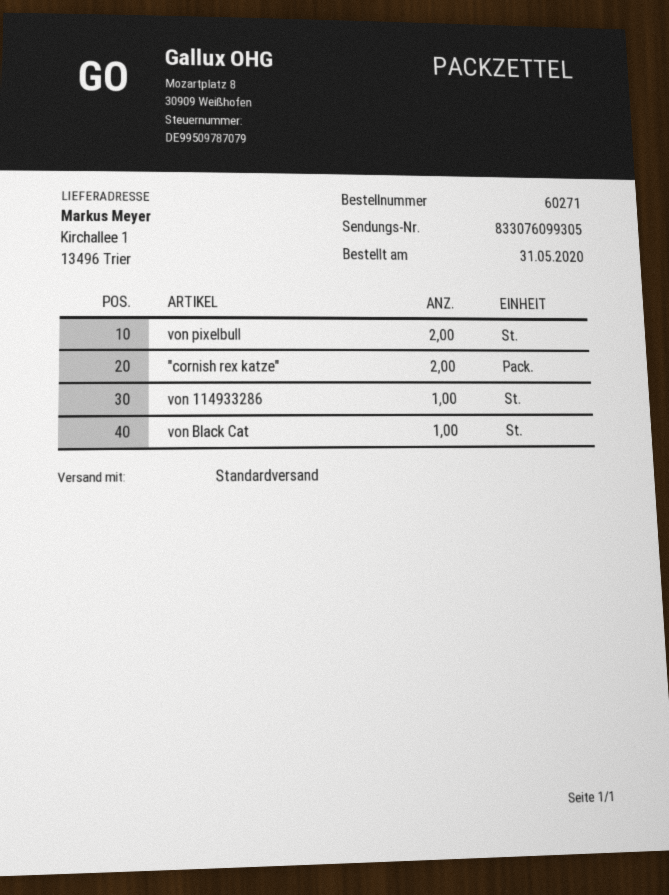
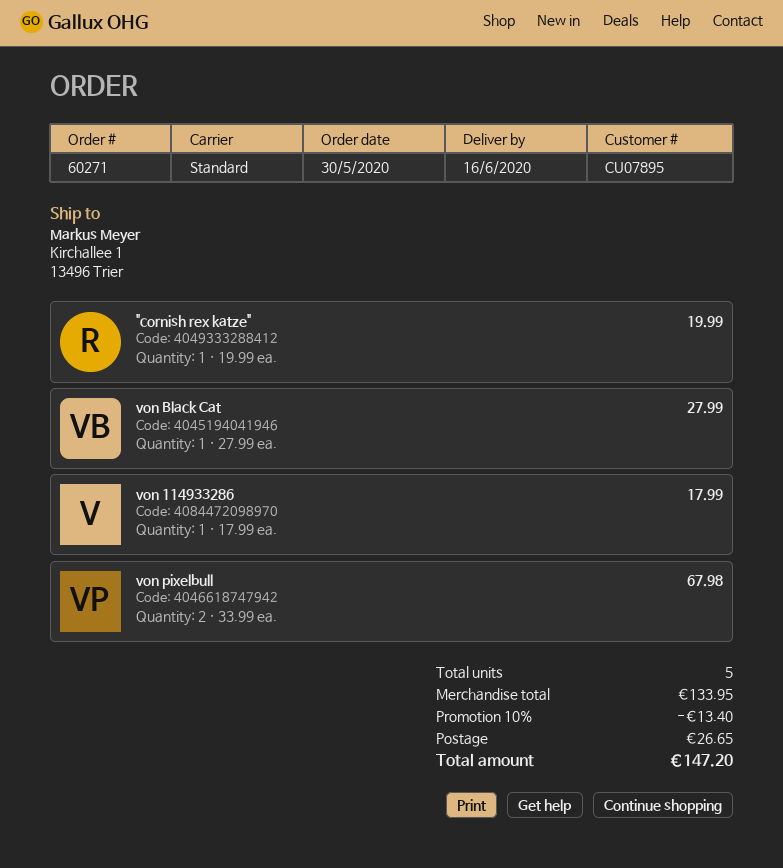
order date: 2020-05-31 -> 2020-05-30
"cornish rex katze": 2 -> 1

